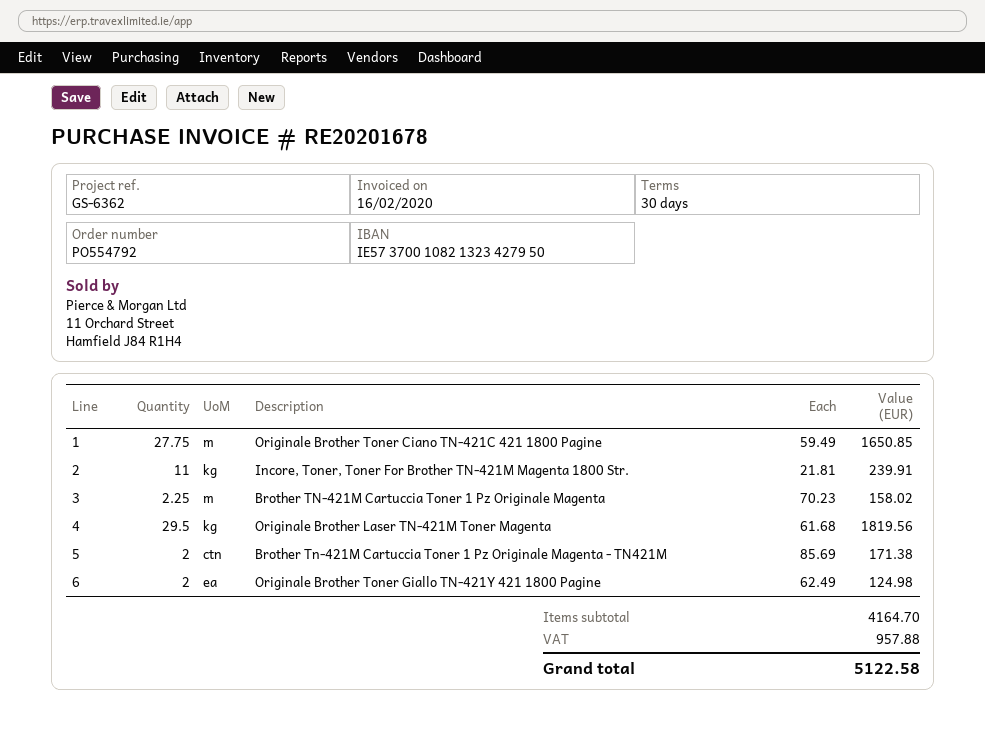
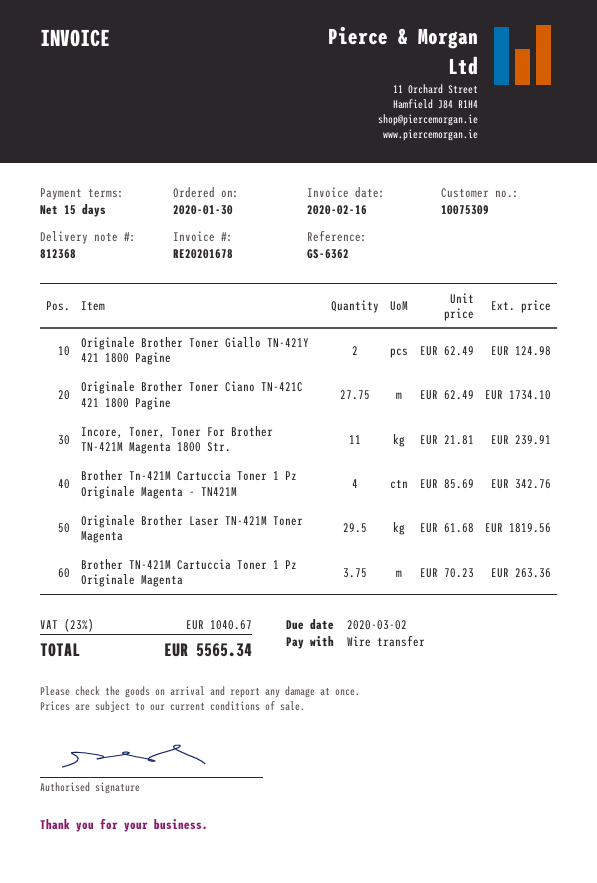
payment terms: 30 days -> 15 days
Originale Brother Toner Ciano TN-421C 421 1800 Pagine: 27.75 x 59.49 = 1650.85 -> 27.75 x 62.49 = 1734.10
Brother TN-421M Cartuccia Toner 1 Pz Originale Magenta: 2.25 x 70.23 = 158.02 -> 3.75 x 70.23 = 263.36
Brother Tn-421M Cartuccia Toner 1 Pz Originale Magenta - TN421M: 2 x 85.69 = 171.38 -> 4 x 85.69 = 342.76
tax: 957.88 -> 1040.67
total: 5122.58 -> 5565.34

